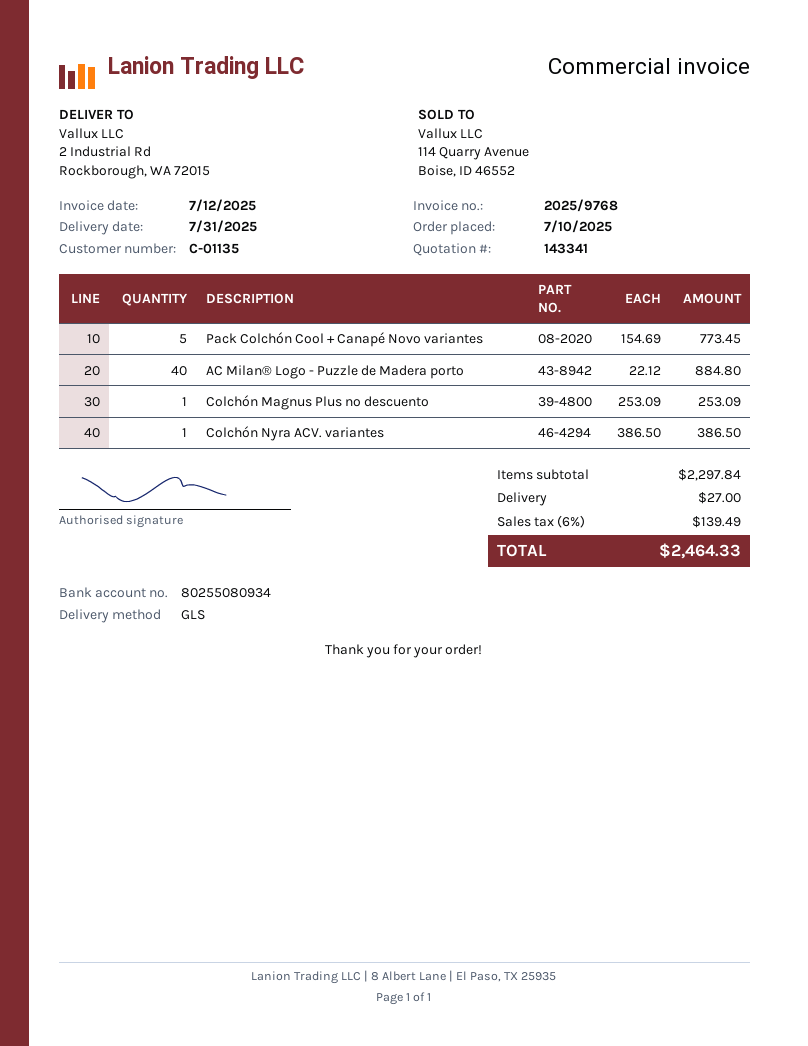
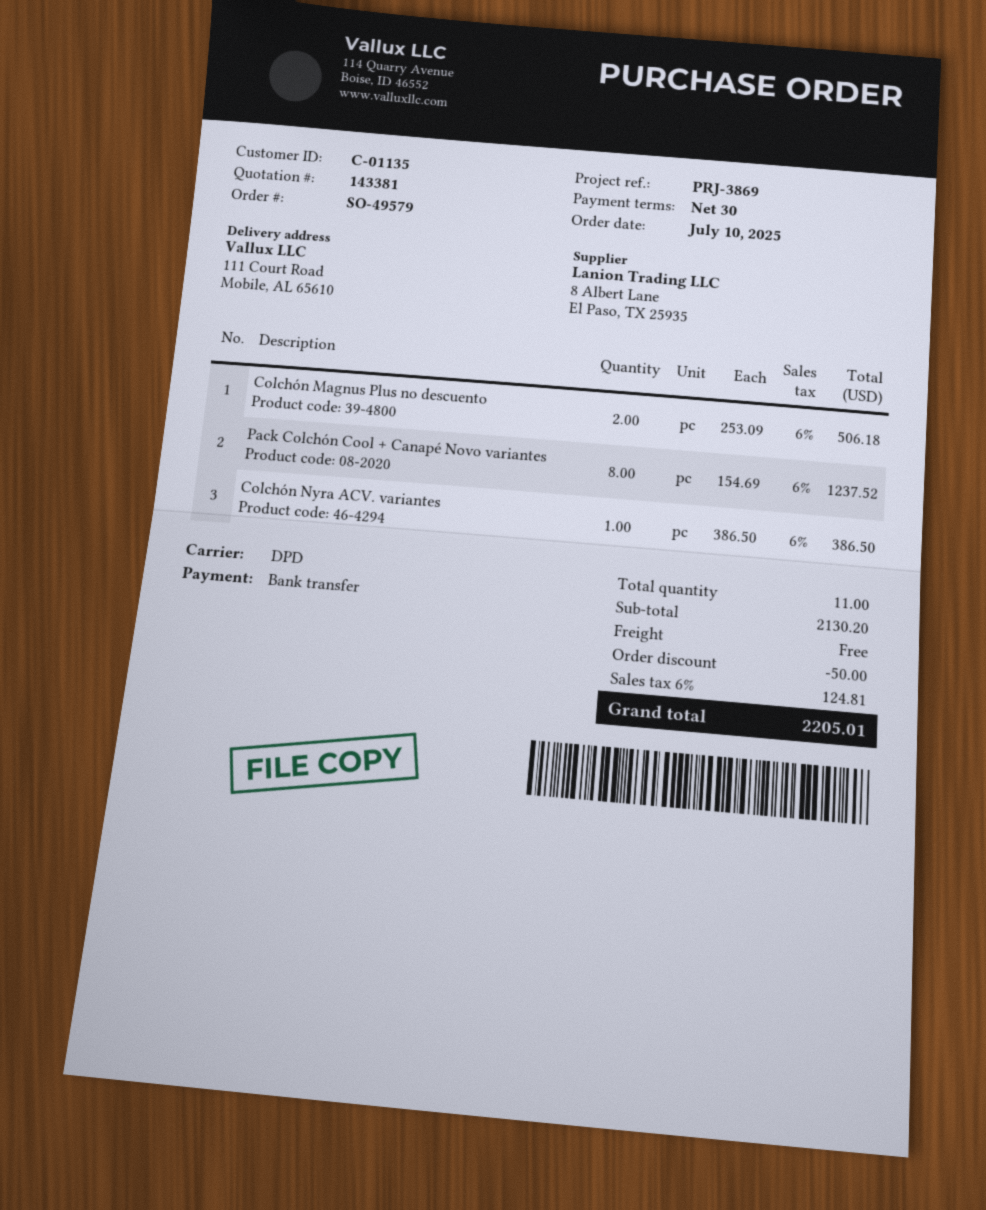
quote number: 143341 -> 143381
shipping method: GLS -> DPD
ship to: 2 Industrial Rd, Rockborough, WA 72015 -> 111 Court Road, Mobile, AL 65610
Pack Colchón Cool + Canapé Novo variantes: 5 x 154.69 = 773.45 -> 8 x 154.69 = 1237.52
AC Milan® Logo - Puzzle de Madera porto: 40 x 22.12 = 884.80 -> none
Colchón Magnus Plus no descuento: 1 x 253.09 = 253.09 -> 2 x 253.09 = 506.18
subtotal: 2297.84 -> 2130.20
discount: none -> 50.00
shipping: 27.00 -> 0.00
tax: 6% = 139.49 -> 6% = 124.81
total: 2464.33 -> 2205.01

